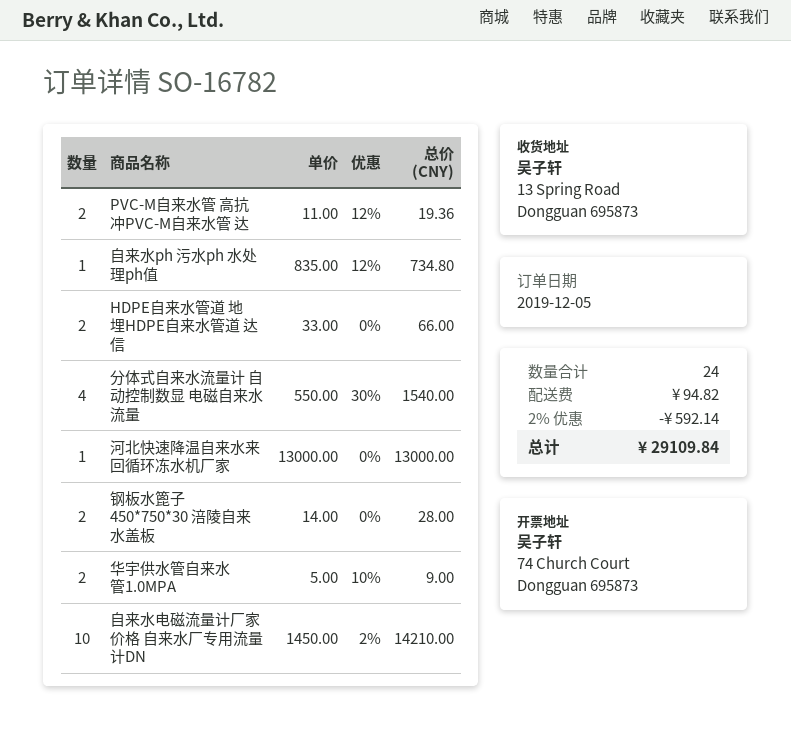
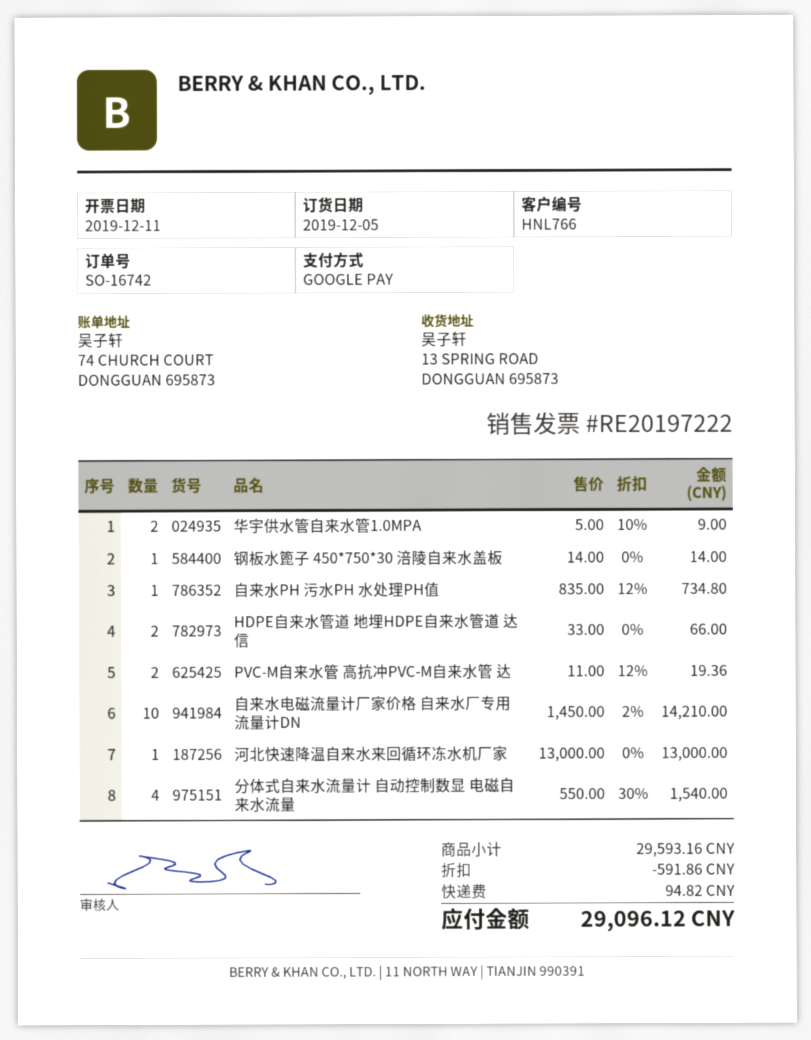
order number: SO-16782 -> SO-16742
钢板水篦子 450*750*30 涪陵自来水盖板: 2 x 14.00 = 28.00 -> 1 x 14.00 = 14.00
discount: 592.14 -> 591.86
total: 29109.84 -> 29096.12

